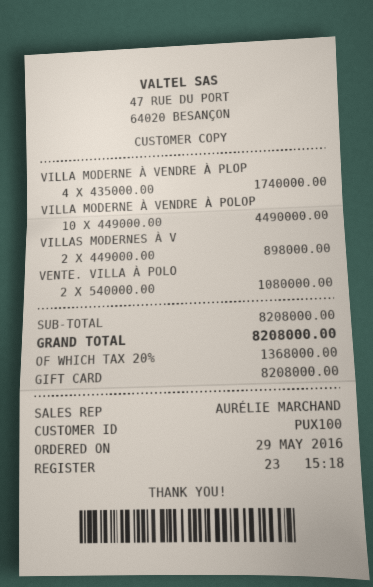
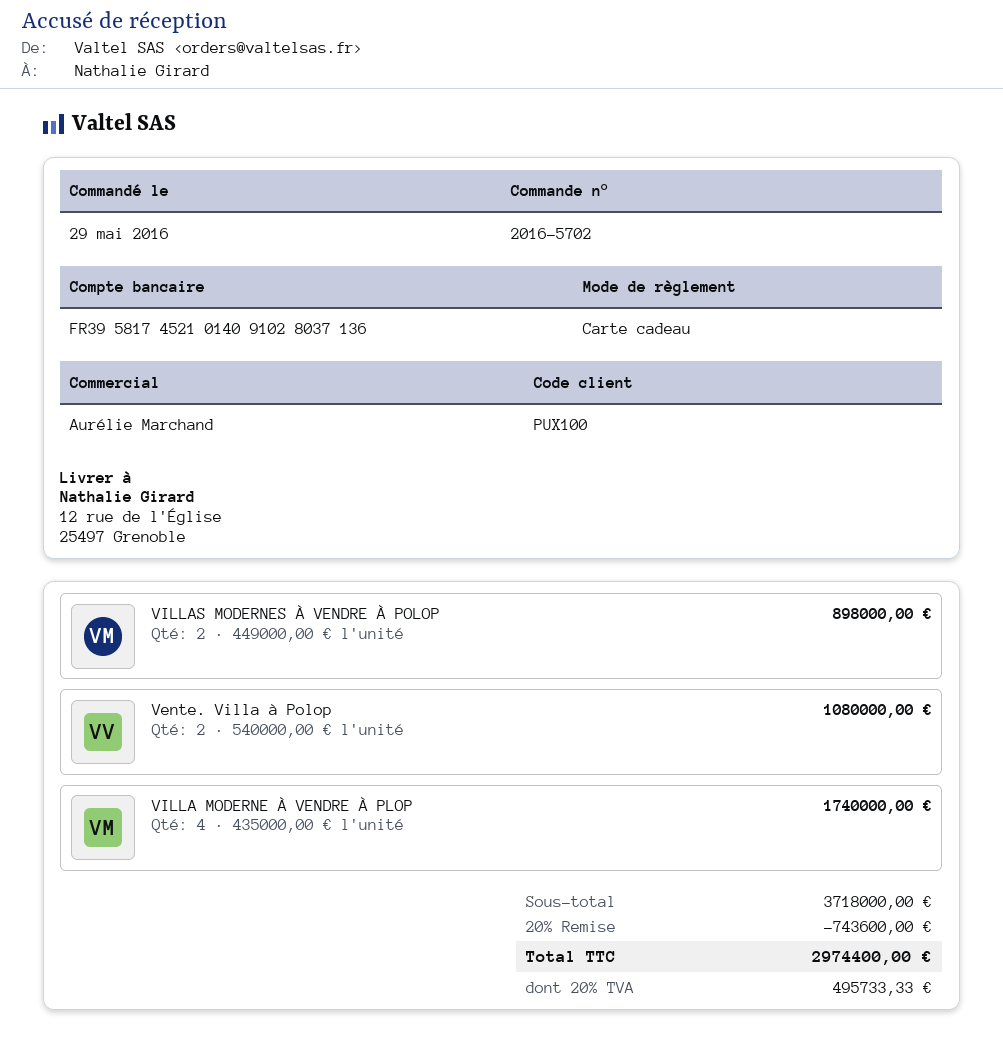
VILLA MODERNE À VENDRE À POLOP: 10 x 449000.00 = 4490000.00 -> none
subtotal: 8208000.00 -> 3718000.00
discount: none -> 20% = 743600.00
tax: 20% = 1368000.00 -> 20% = 495733.33
total: 8208000.00 -> 2974400.00

